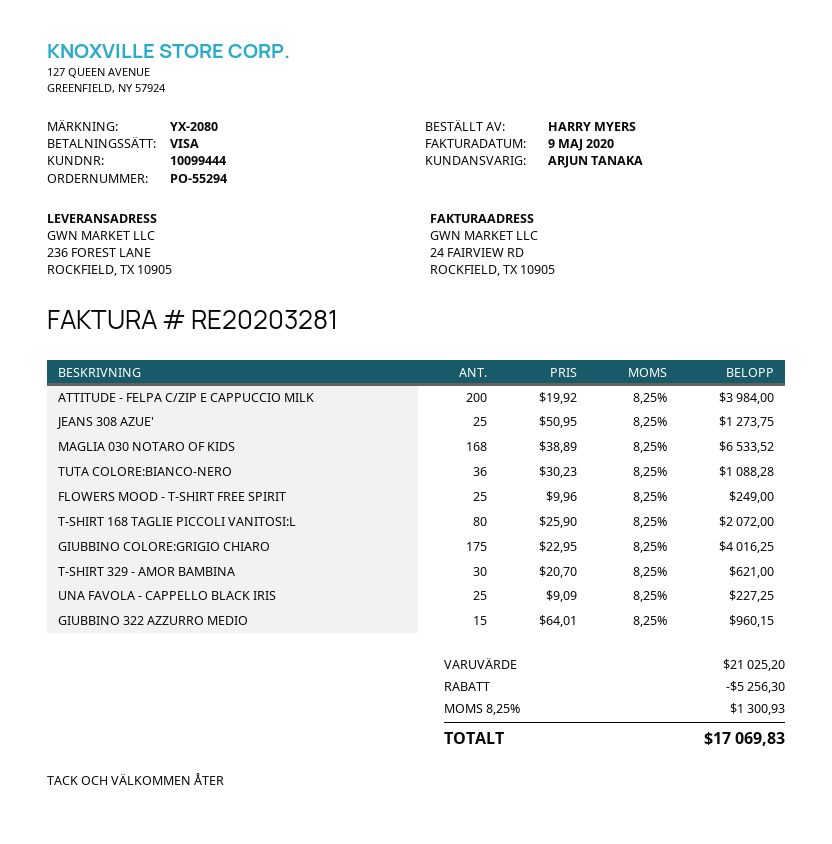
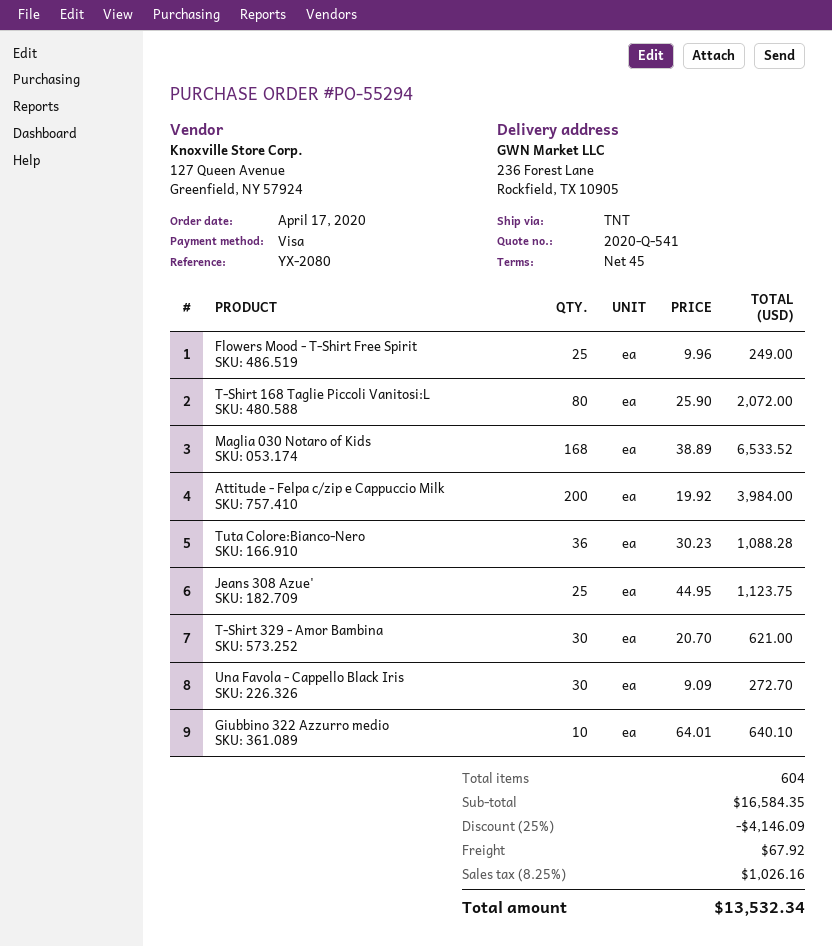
JEANS 308 AZUE': 25 x 50.95 = 1273.75 -> 25 x 44.95 = 1123.75
GIUBBINO COLORE:GRIGIO CHIARO: 175 x 22.95 = 4016.25 -> none
UNA FAVOLA - CAPPELLO BLACK IRIS: 25 x 9.09 = 227.25 -> 30 x 9.09 = 272.70
GIUBBINO 322 AZZURRO MEDIO: 15 x 64.01 = 960.15 -> 10 x 64.01 = 640.10
subtotal: 21025.20 -> 16584.35
discount: 5256.30 -> 4146.09
shipping: none -> 67.92
tax: 8.25% = 1300.93 -> 8.25% = 1026.16
total: 17069.83 -> 13532.34

